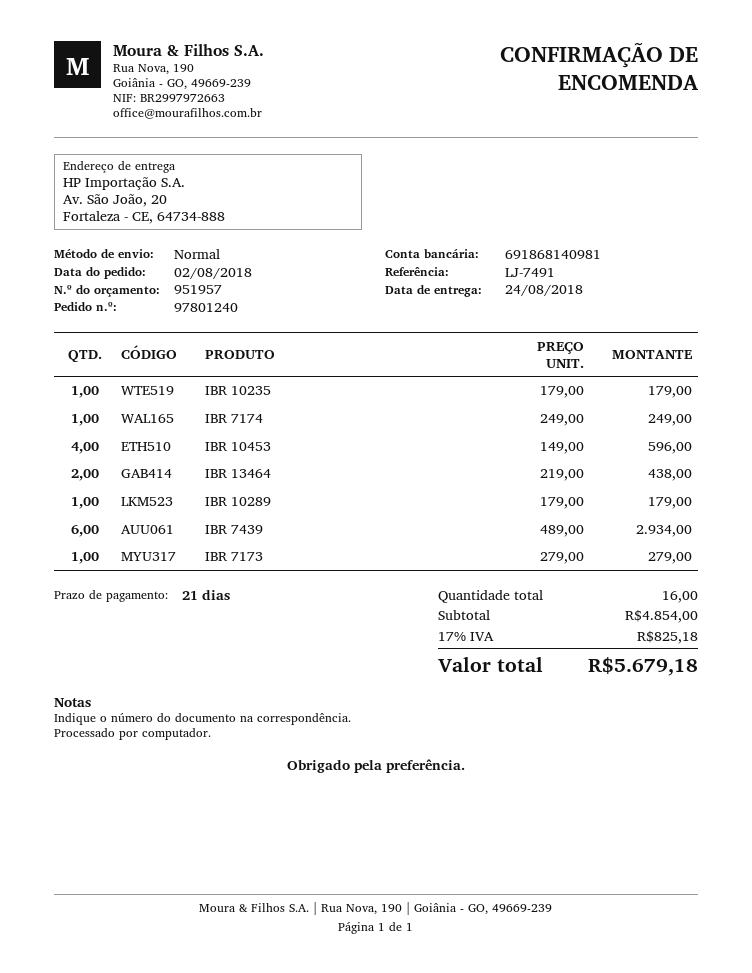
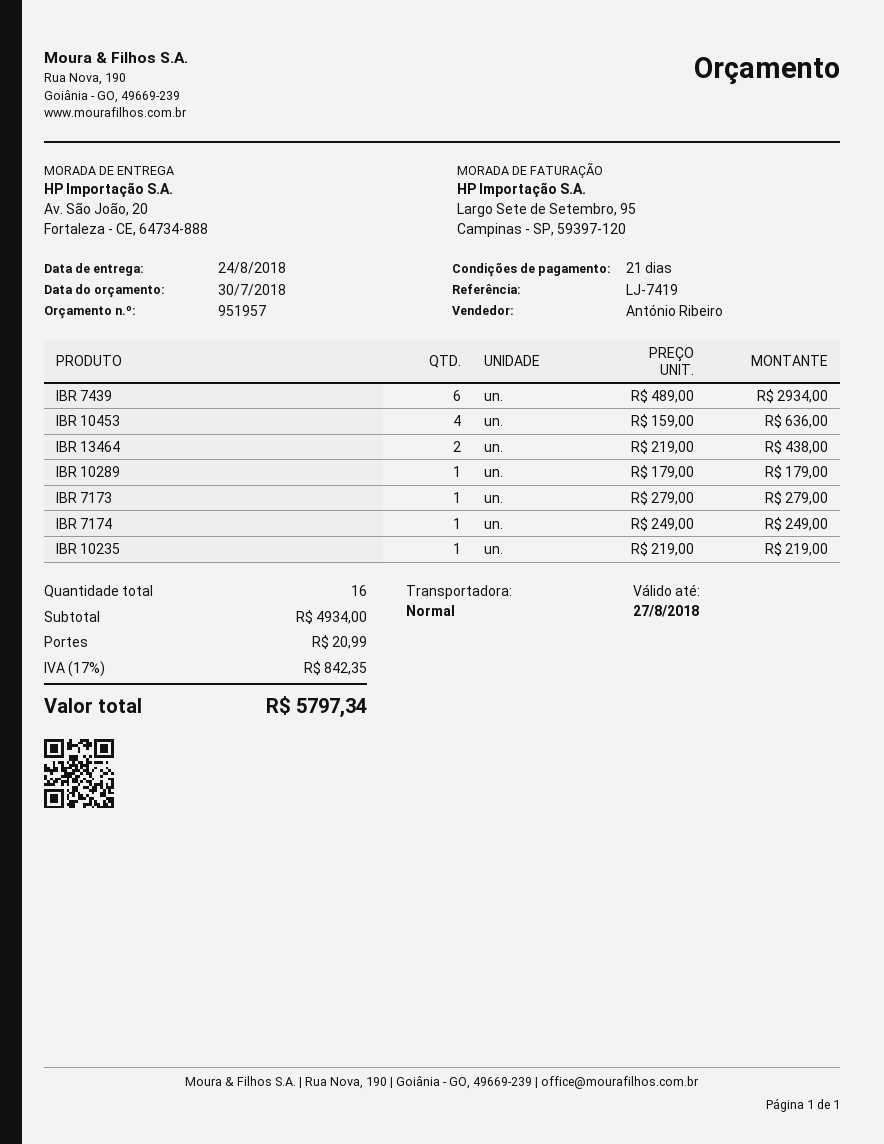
reference: LJ-7491 -> LJ-7419
IBR 10235: 1 x 179.00 = 179.00 -> 1 x 219.00 = 219.00
IBR 10453: 4 x 149.00 = 596.00 -> 4 x 159.00 = 636.00
subtotal: 4854.00 -> 4934.00
shipping: none -> 20.99
tax: 17% = 825.18 -> 17% = 842.35
total: 5679.18 -> 5797.34

